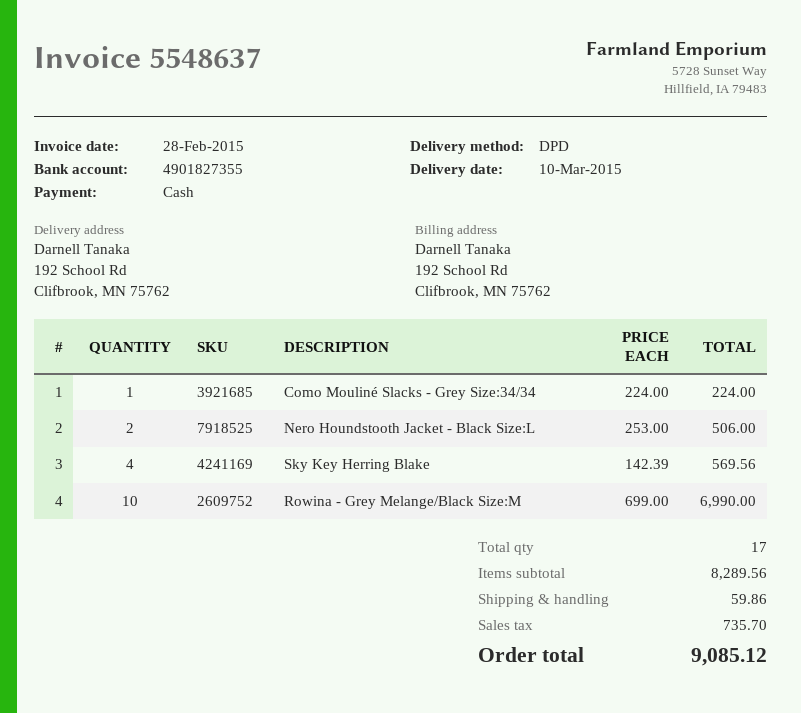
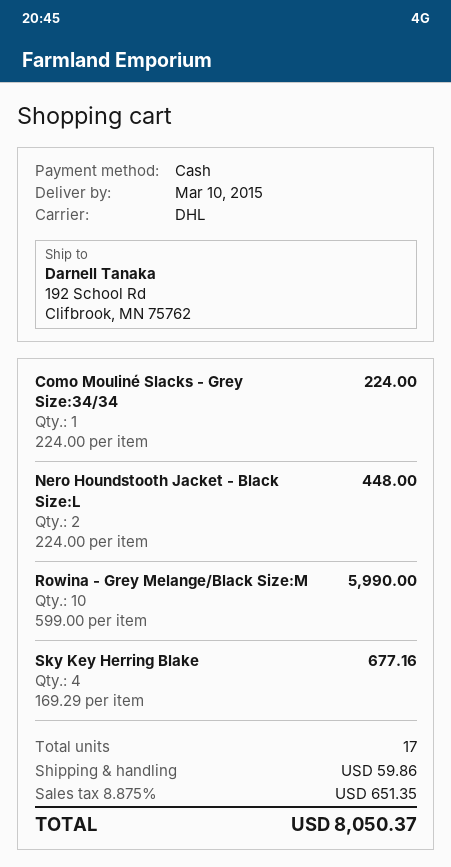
shipping method: DPD -> DHL
Nero Houndstooth Jacket - Black Size:L: 2 x 253.00 = 506.00 -> 2 x 224.00 = 448.00
Sky Key Herring Blake: 4 x 142.39 = 569.56 -> 4 x 169.29 = 677.16
Rowina - Grey Melange/Black Size:M: 10 x 699.00 = 6990.00 -> 10 x 599.00 = 5990.00
tax: 735.70 -> 651.35
total: 9085.12 -> 8050.37

